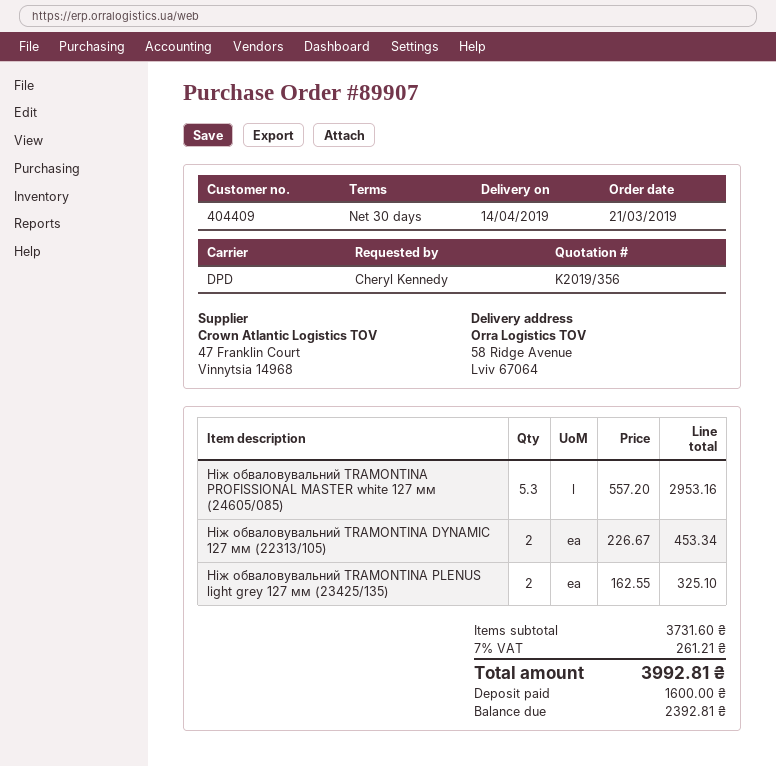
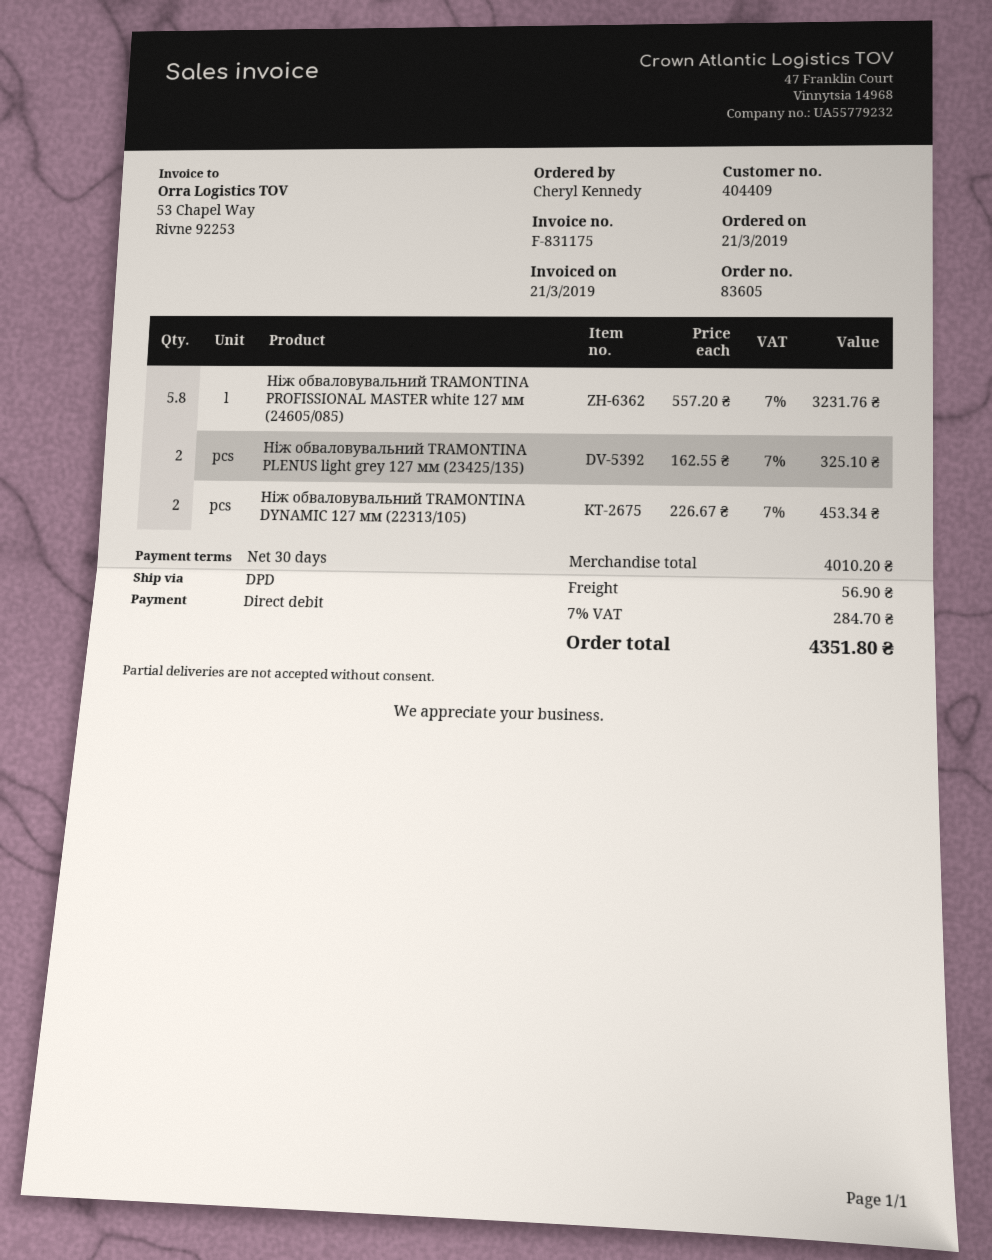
order number: 89907 -> 83605
Ніж обваловувальний TRAMONTINA PROFISSIONAL MASTER white 127 мм (24605/085): 5.3 x 557.20 = 2953.16 -> 5.8 x 557.20 = 3231.76
subtotal: 3731.60 -> 4010.20
shipping: none -> 56.90
tax: 7% = 261.21 -> 7% = 284.70
total: 3992.81 -> 4351.80

